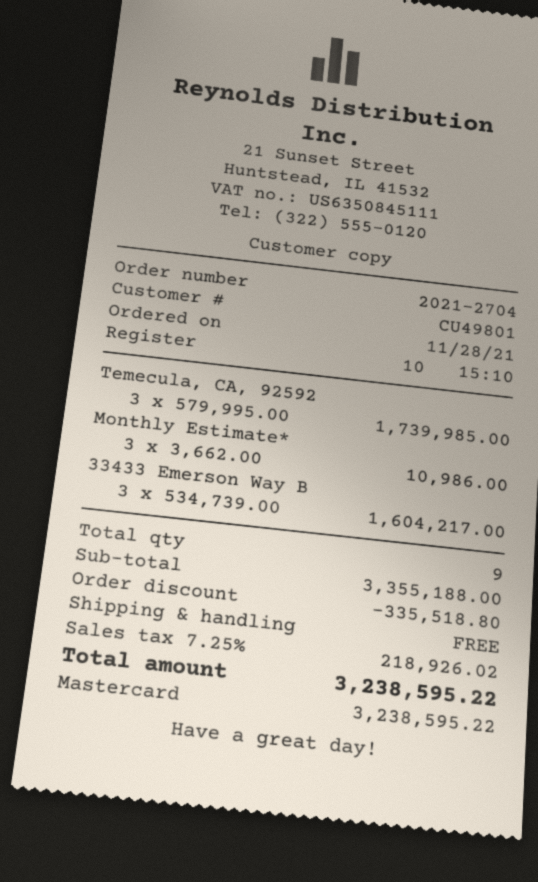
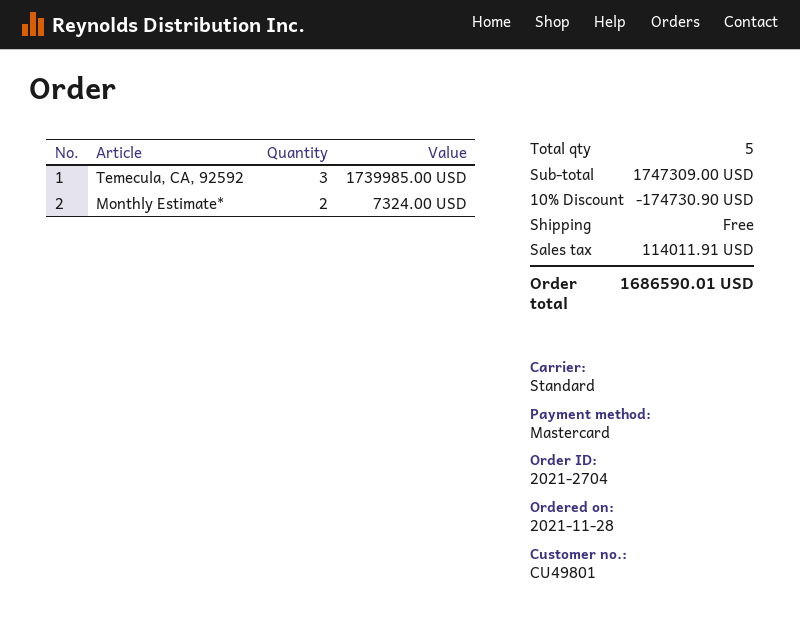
Monthly Estimate*: 3 for 10986.00 -> 2 for 7324.00
33433 Emerson Way B: 3 for 1604217.00 -> none
total quantity: 9 -> 5
subtotal: 3355188.00 -> 1747309.00
discount: 335518.80 -> 174730.90
tax: 218926.02 -> 114011.91
total: 3238595.22 -> 1686590.01

